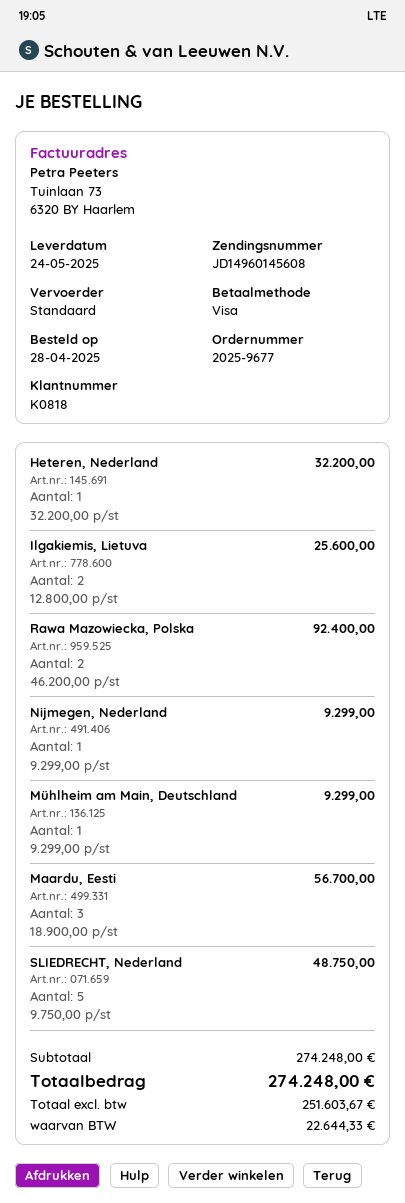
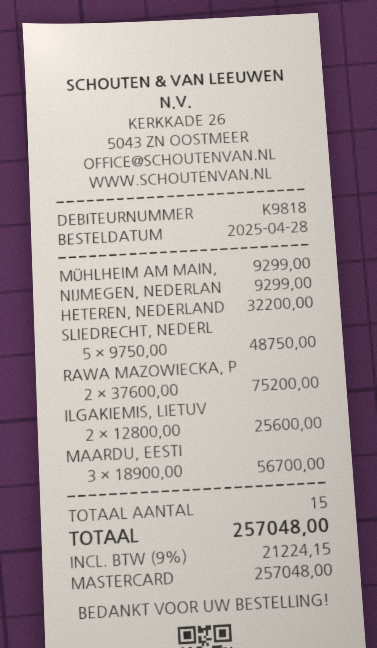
customer number: K0818 -> K9818
payment method: Visa -> Mastercard
Rawa Mazowiecka, Polska: 2 x 46200.00 = 92400.00 -> 2 x 37600.00 = 75200.00
tax: 22644.33 -> 21224.15
total: 274248.00 -> 257048.00

